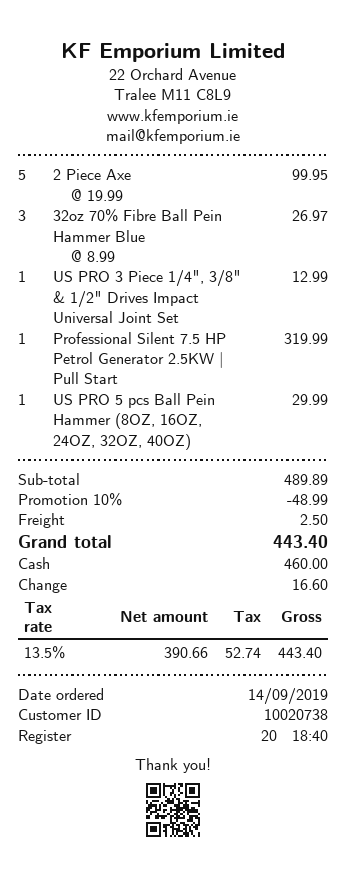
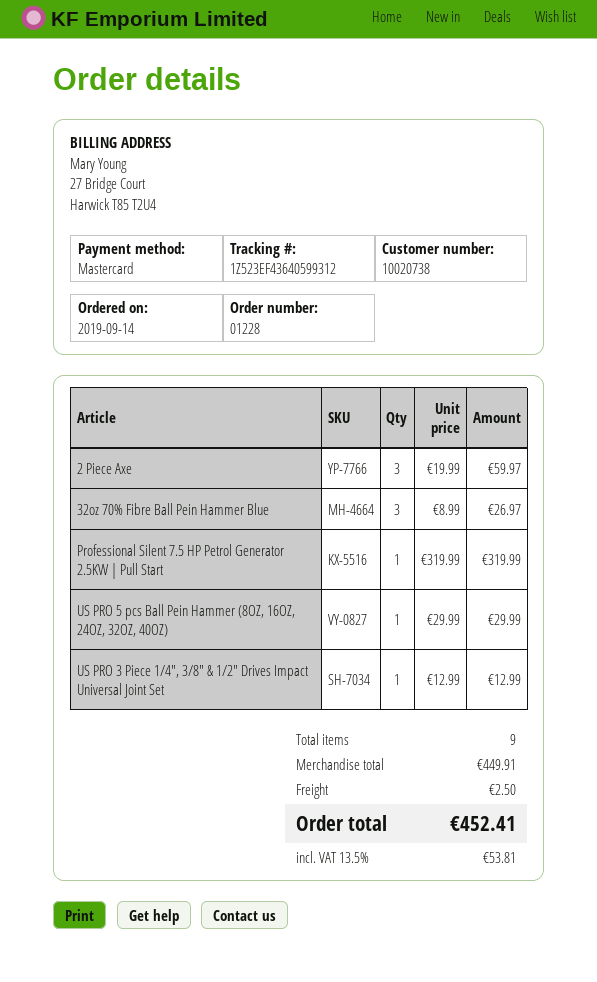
payment method: cash -> Mastercard
2 Piece Axe: 5 x 19.99 = 99.95 -> 3 x 19.99 = 59.97
subtotal: 489.89 -> 449.91
discount: 10% = 48.99 -> none
tax: 13.5% = 52.74 -> 13.5% = 53.81
total: 443.40 -> 452.41

